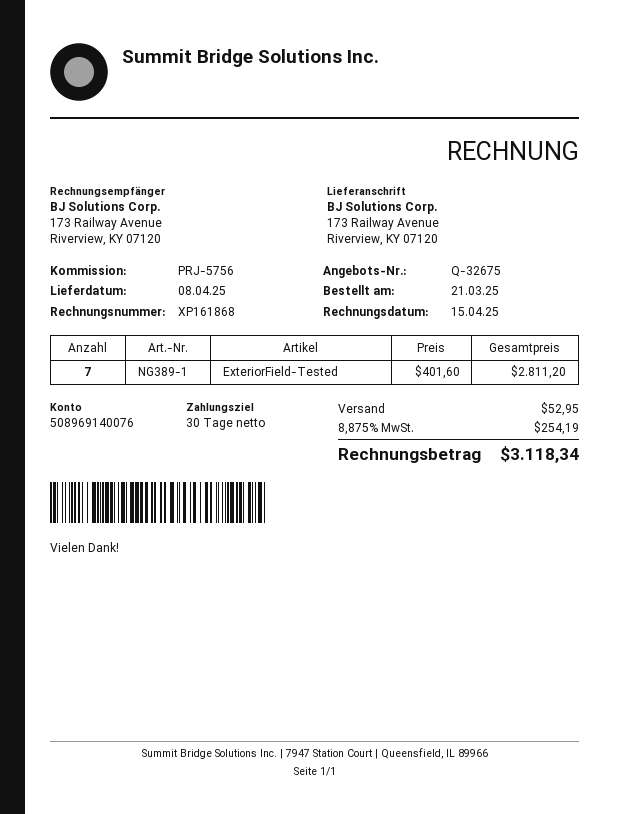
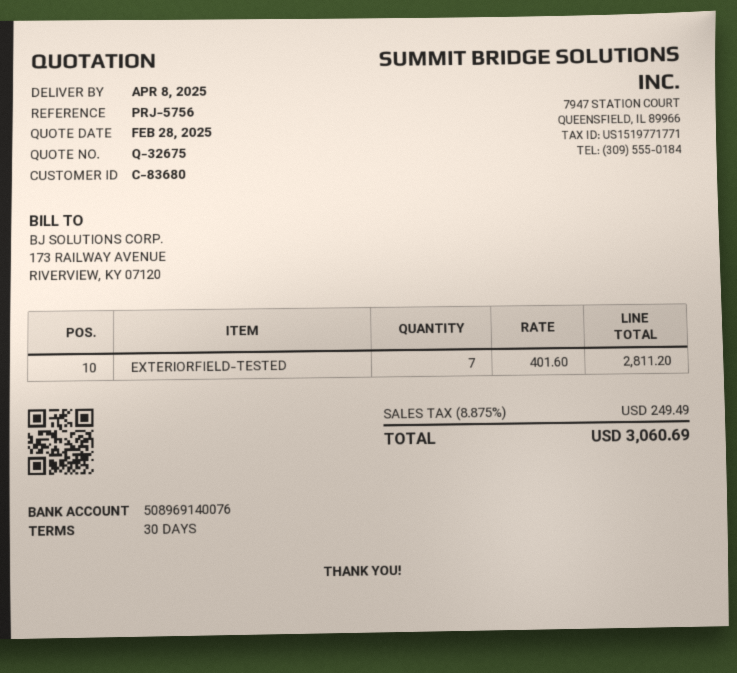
shipping: 52.95 -> none
tax: 8.875% = 254.19 -> 8.875% = 249.49
total: 3118.34 -> 3060.69

